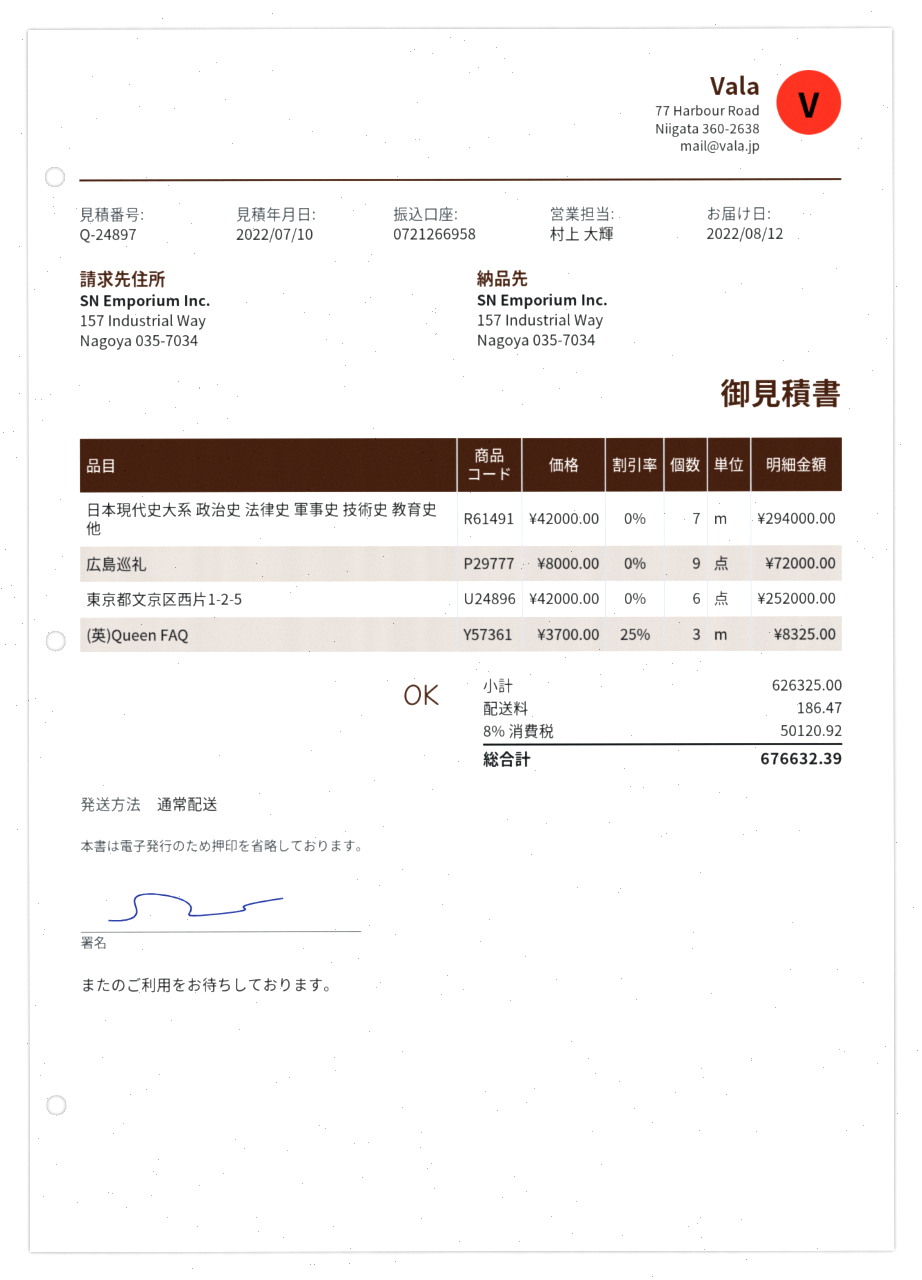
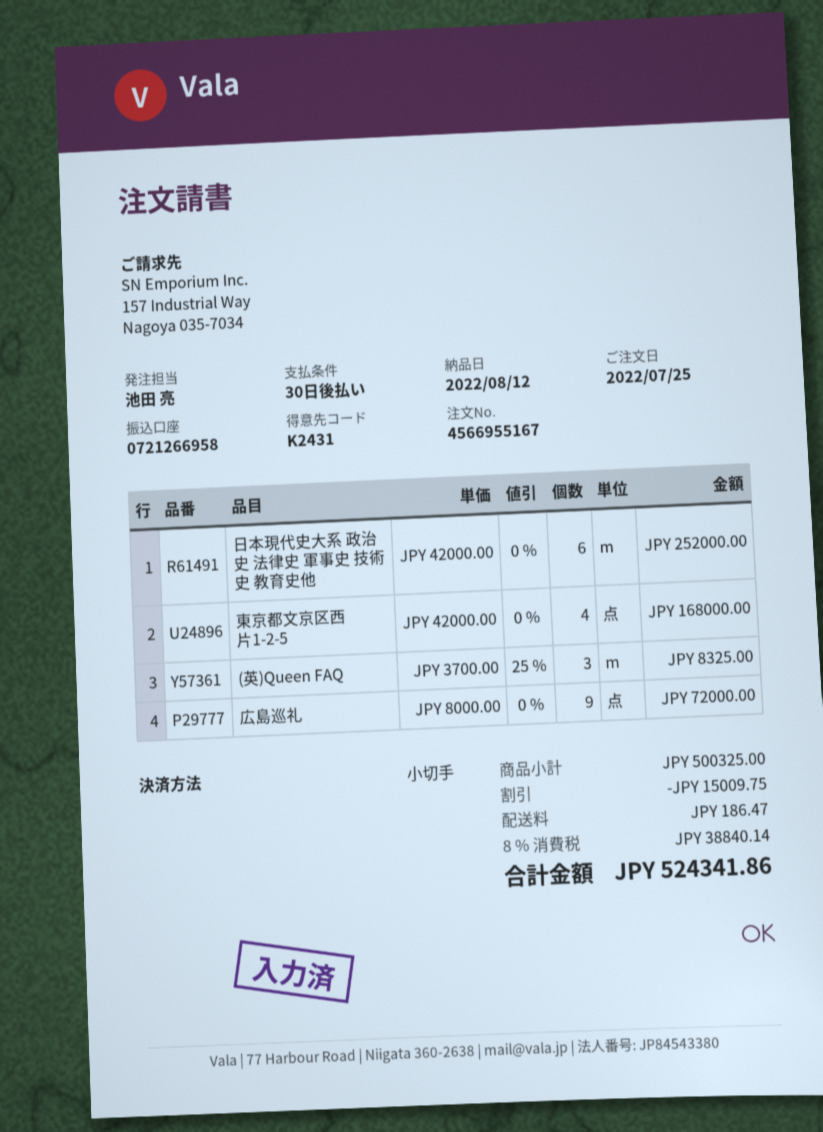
日本現代史大系 政治史 法律史 軍事史 技術史 教育史他: 7 x 42000.00 = 294000.00 -> 6 x 42000.00 = 252000.00
東京都文京区西片1-2-5: 6 x 42000.00 = 252000.00 -> 4 x 42000.00 = 168000.00
subtotal: 626325.00 -> 500325.00
discount: none -> 15009.75
tax: 8% = 50120.92 -> 8% = 38840.14
total: 676632.39 -> 524341.86

